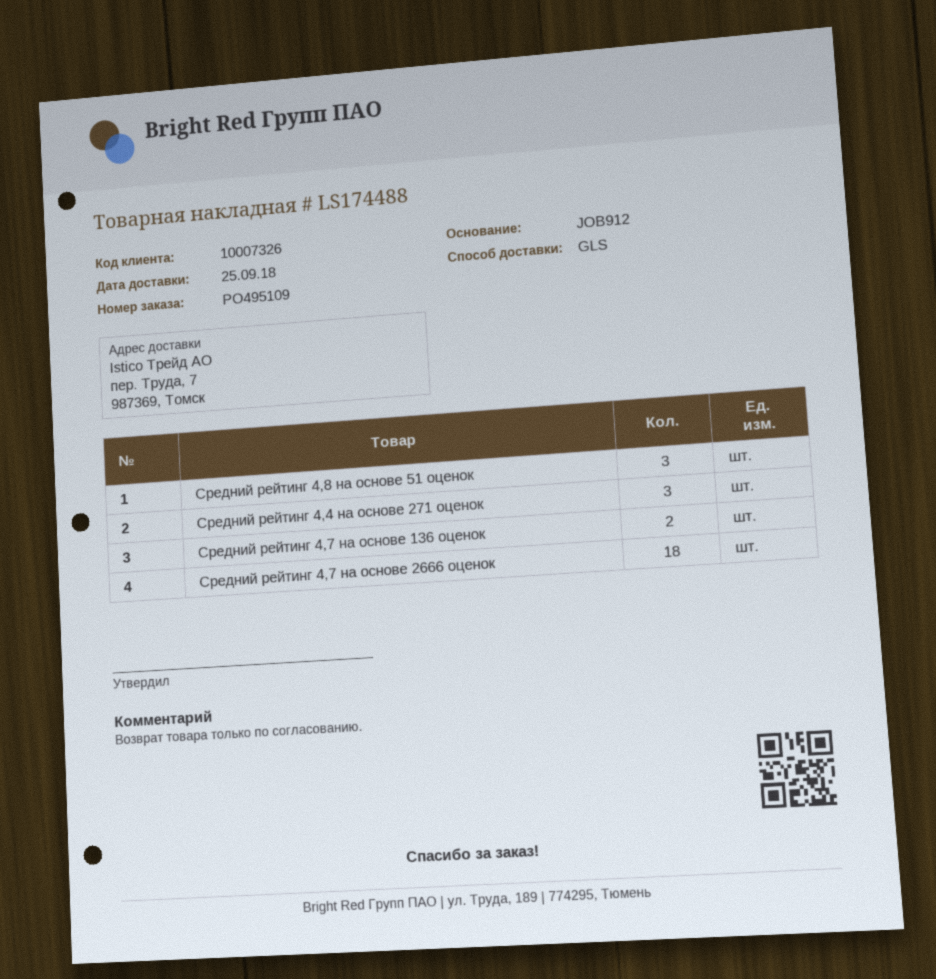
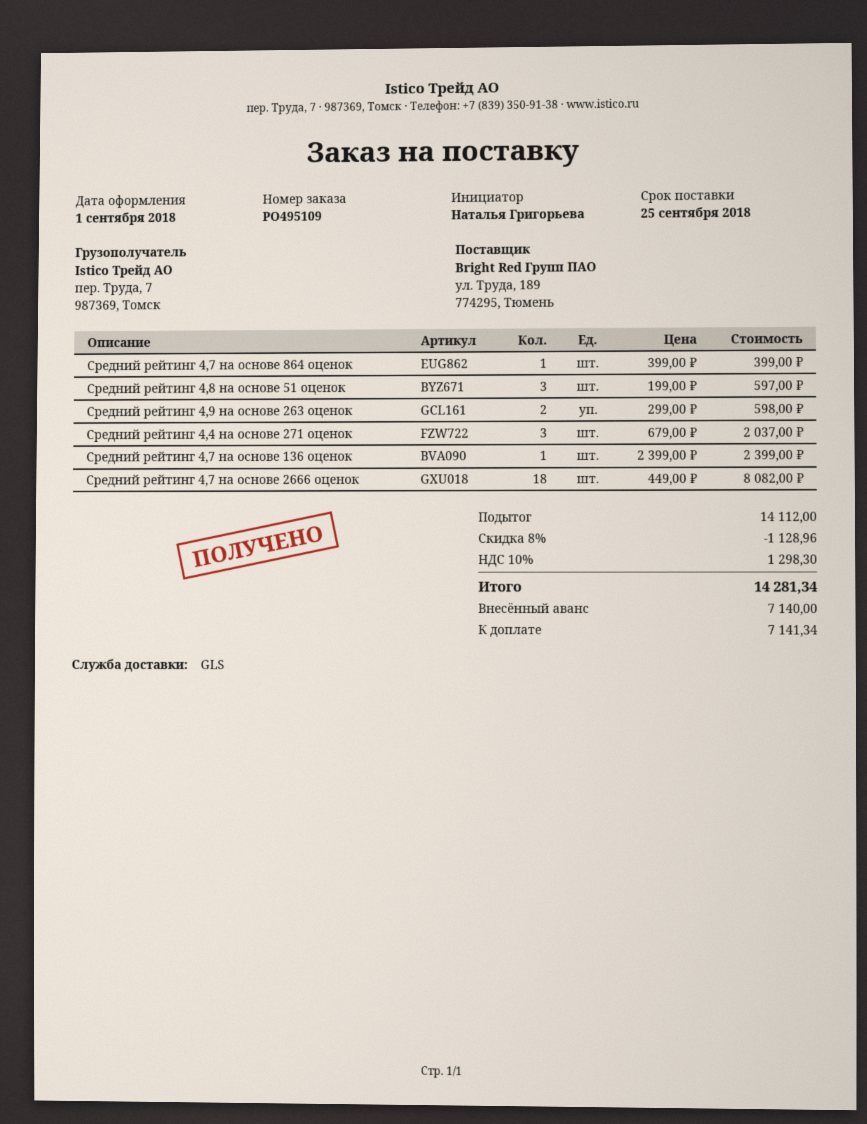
Средний рейтинг 4,7 на основе 136 оценок: 2 -> 1
Средний рейтинг 4,7 на основе 864 оценок: none -> 1
Средний рейтинг 4,9 на основе 263 оценок: none -> 2

